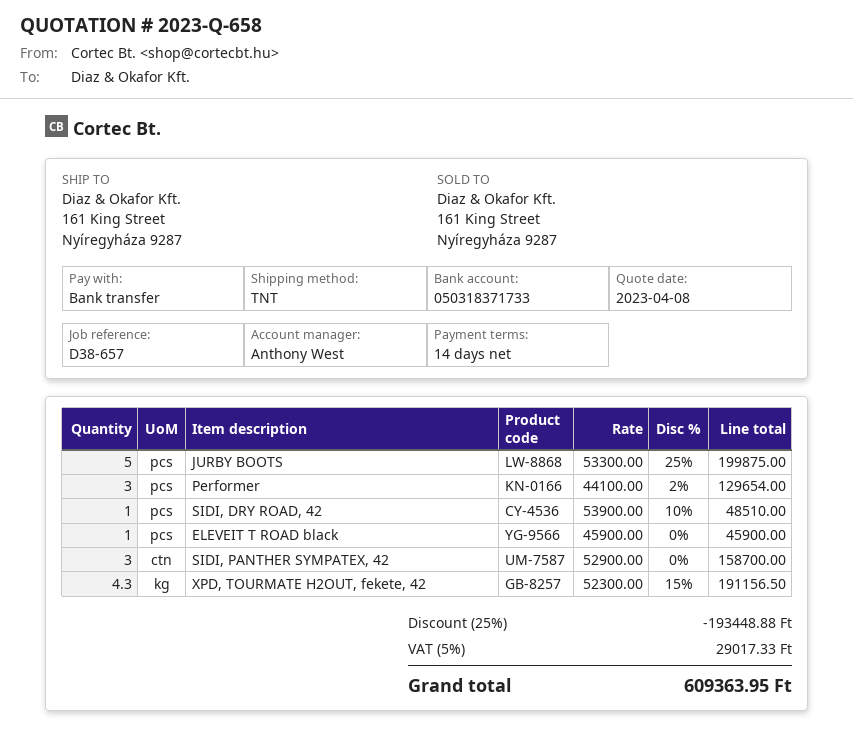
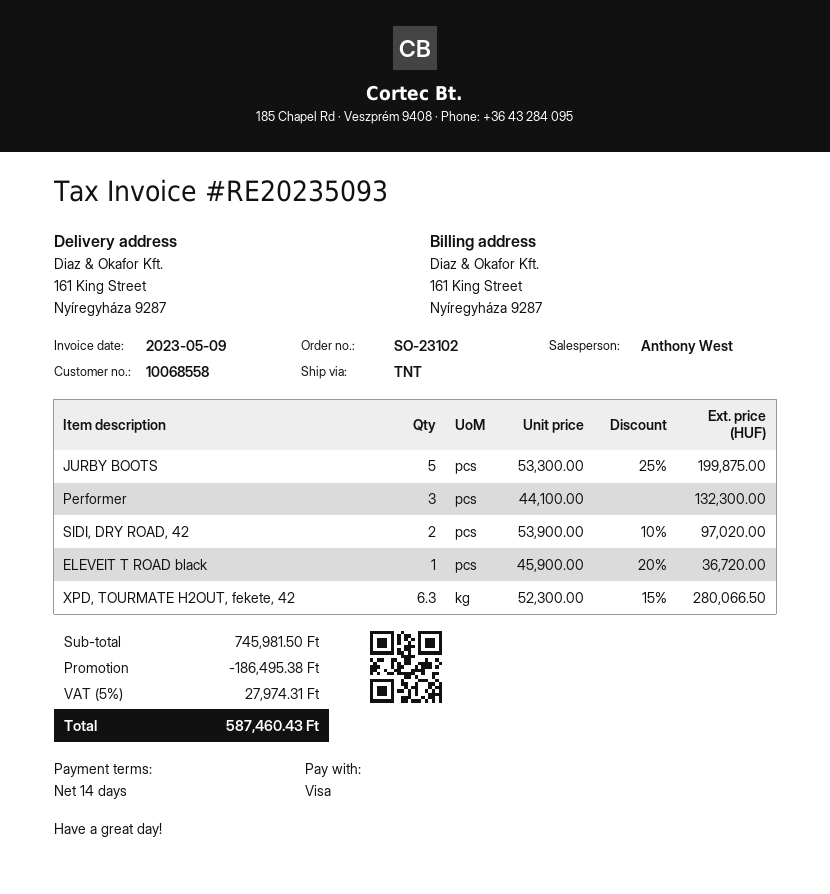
payment method: bank transfer -> Visa
Performer: 3 x 44100.00 - 2% = 129654.00 -> 3 x 44100.00 = 132300.00
SIDI, DRY ROAD, 42: 1 x 53900.00 - 10% = 48510.00 -> 2 x 53900.00 - 10% = 97020.00
ELEVEIT T ROAD black: 1 x 45900.00 = 45900.00 -> 1 x 45900.00 - 20% = 36720.00
SIDI, PANTHER SYMPATEX, 42: 3 x 52900.00 = 158700.00 -> none
XPD, TOURMATE H2OUT, fekete, 42: 4.3 x 52300.00 - 15% = 191156.50 -> 6.3 x 52300.00 - 15% = 280066.50
discount: 193448.88 -> 186495.38
tax: 5% = 29017.33 -> 5% = 27974.31
total: 609363.95 -> 587460.43

